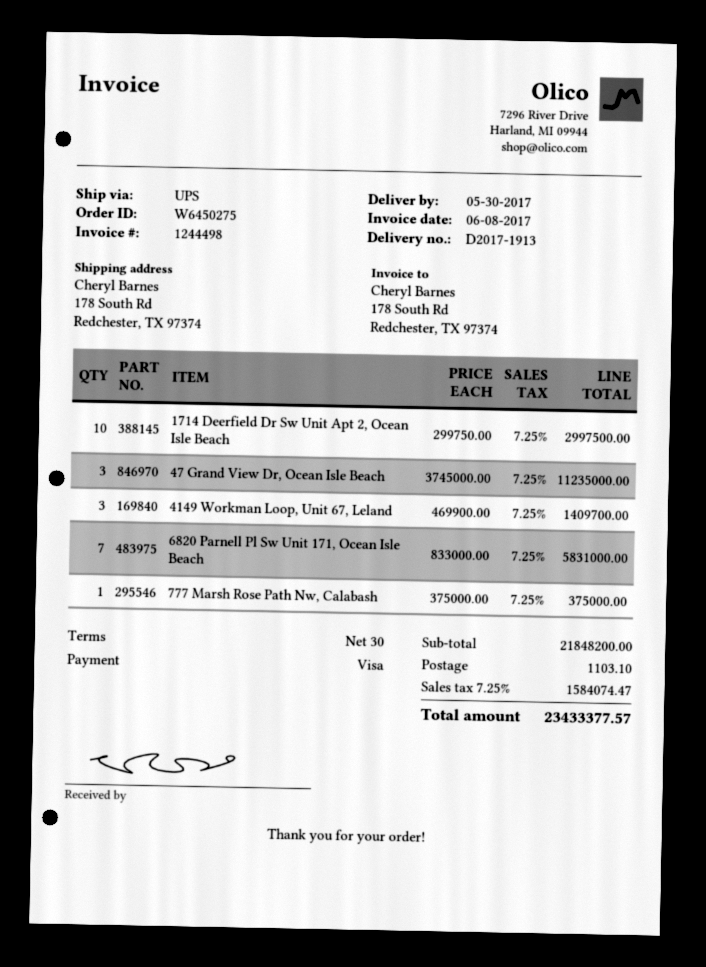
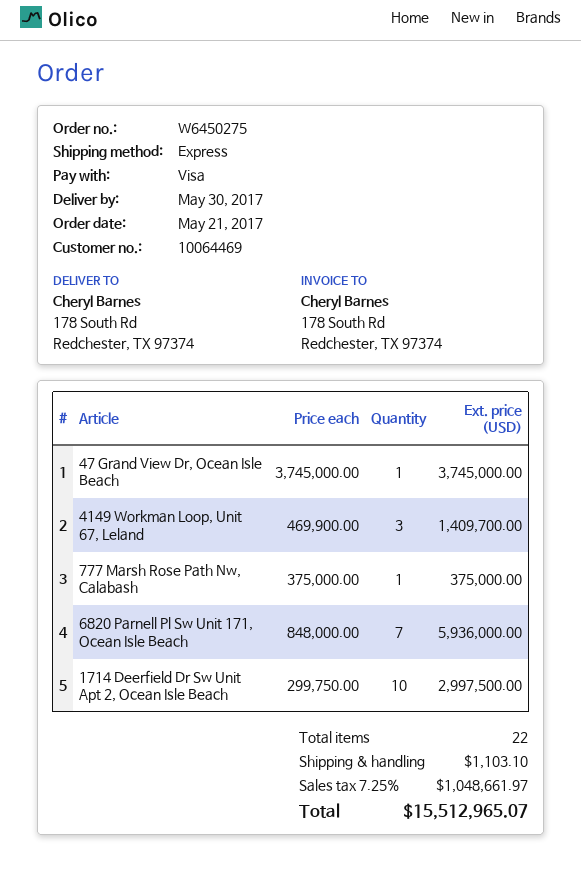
shipping method: UPS -> express
47 Grand View Dr, Ocean Isle Beach: 3 x 3745000.00 = 11235000.00 -> 1 x 3745000.00 = 3745000.00
6820 Parnell Pl Sw Unit 171, Ocean Isle Beach: 7 x 833000.00 = 5831000.00 -> 7 x 848000.00 = 5936000.00
tax: 7.25% = 1584074.47 -> 7.25% = 1048661.97
total: 23433377.57 -> 15512965.07

